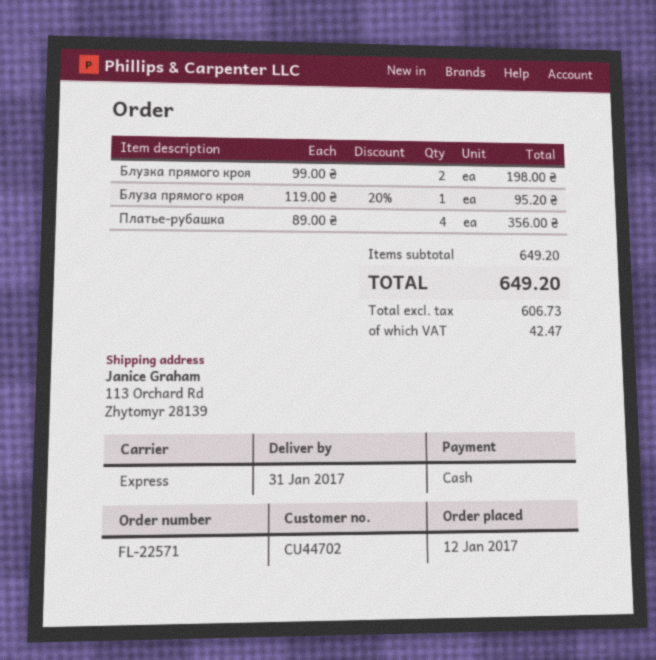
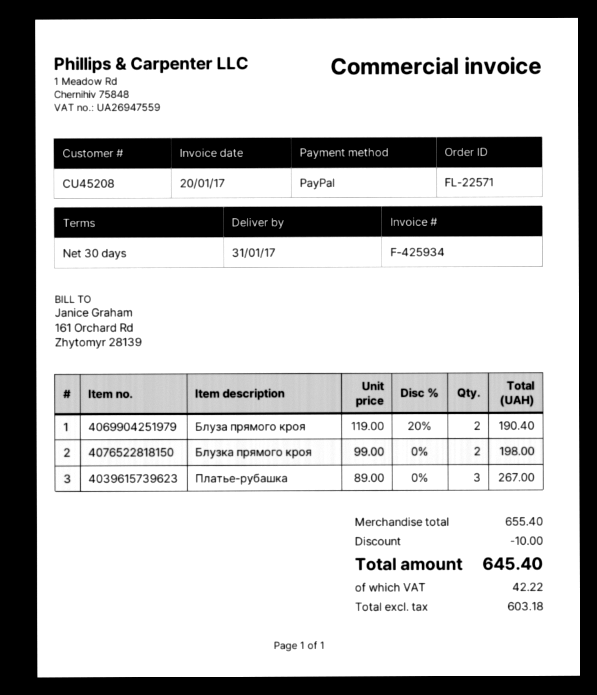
customer number: CU44702 -> CU45208
payment method: cash -> PayPal
Блуза прямого кроя: 1 x 119.00 - 20% = 95.20 -> 2 x 119.00 - 20% = 190.40
Платье-рубашка: 4 x 89.00 = 356.00 -> 3 x 89.00 = 267.00
subtotal: 649.20 -> 655.40
discount: none -> 10.00
net: 606.73 -> 603.18
tax: 42.47 -> 42.22
total: 649.20 -> 645.40

